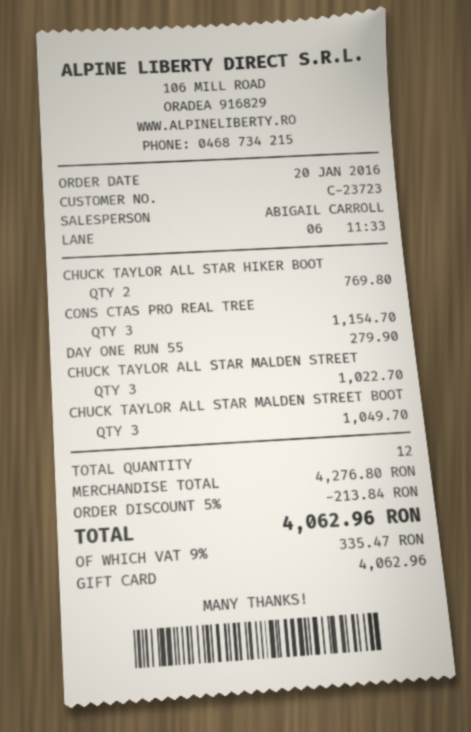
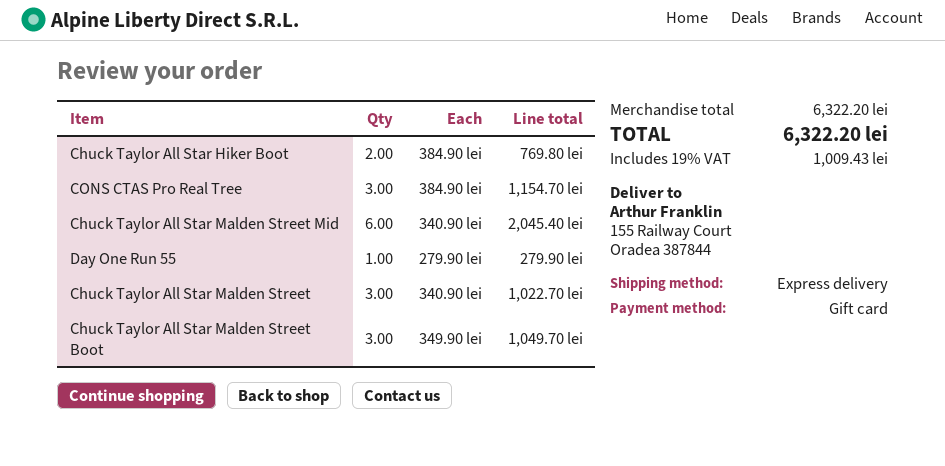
Chuck Taylor All Star Malden Street Mid: none -> 6 for 2045.40
subtotal: 4276.80 -> 6322.20
discount: 5% = 213.84 -> none
tax: 9% = 335.47 -> 19% = 1009.43
total: 4062.96 -> 6322.20

